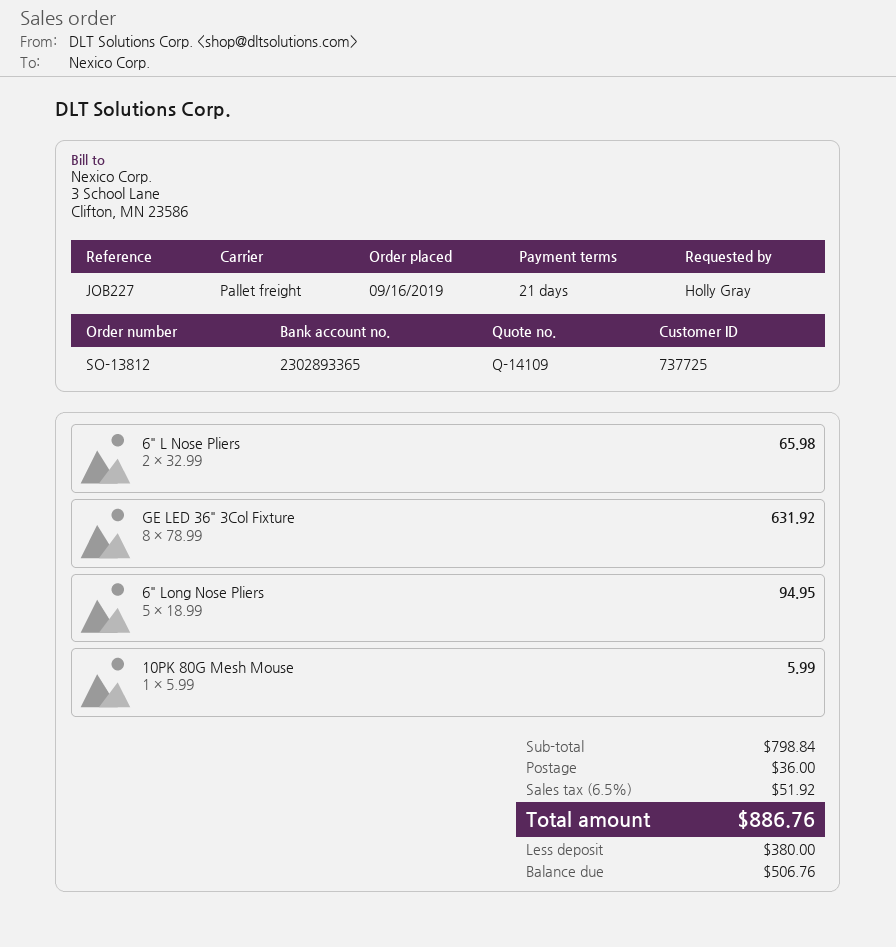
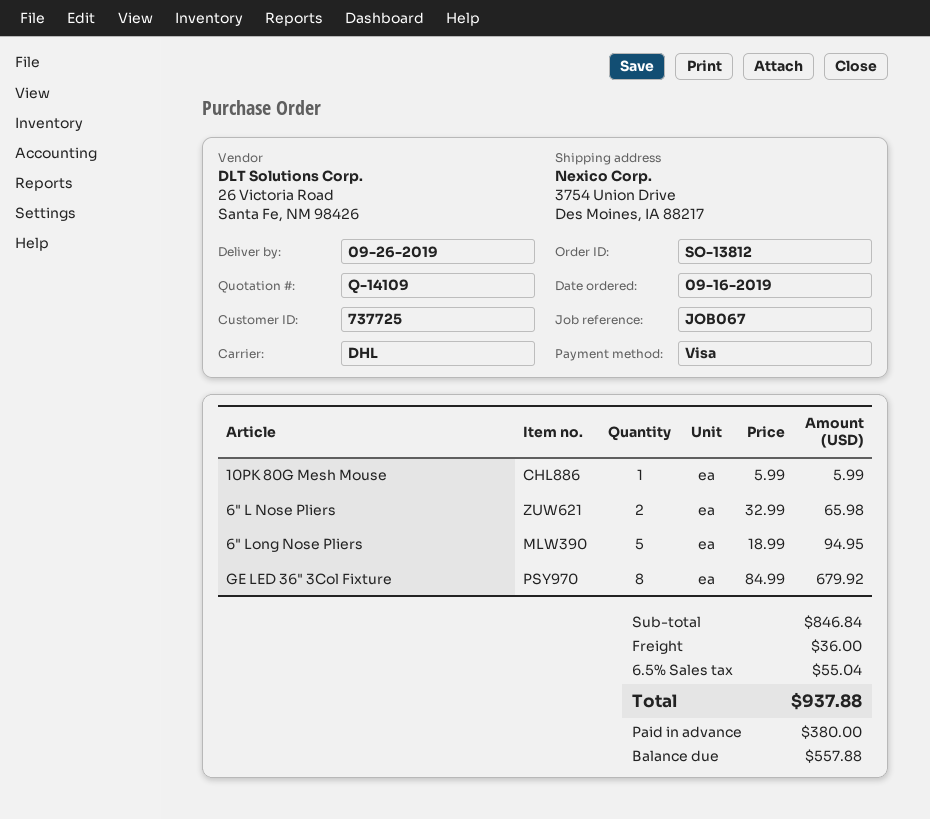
reference: JOB227 -> JOB067
shipping method: pallet freight -> DHL
GE LED 36" 3Col Fixture: 8 x 78.99 = 631.92 -> 8 x 84.99 = 679.92
subtotal: 798.84 -> 846.84
tax: 6.5% = 51.92 -> 6.5% = 55.04
total: 886.76 -> 937.88
balance: 506.76 -> 557.88

